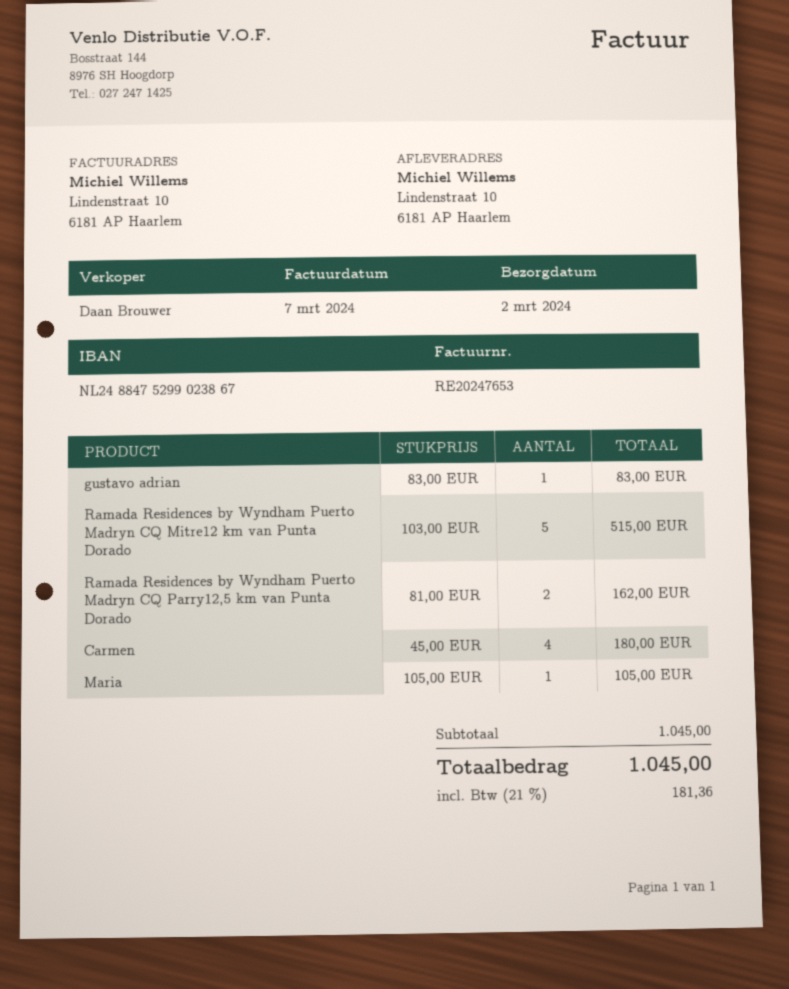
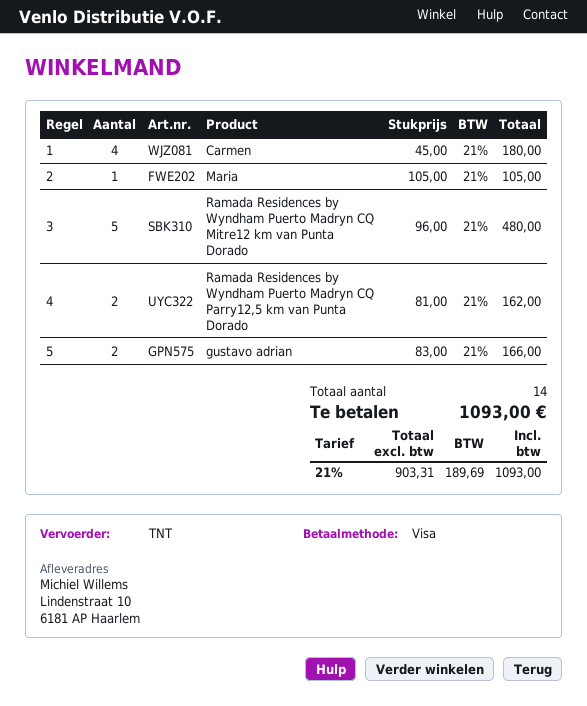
gustavo adrian: 1 x 83.00 = 83.00 -> 2 x 83.00 = 166.00
Ramada Residences by Wyndham Puerto Madryn CQ Mitre12 km van Punta Dorado: 5 x 103.00 = 515.00 -> 5 x 96.00 = 480.00
tax: 21% = 181.36 -> 21% = 189.69
total: 1045.00 -> 1093.00

